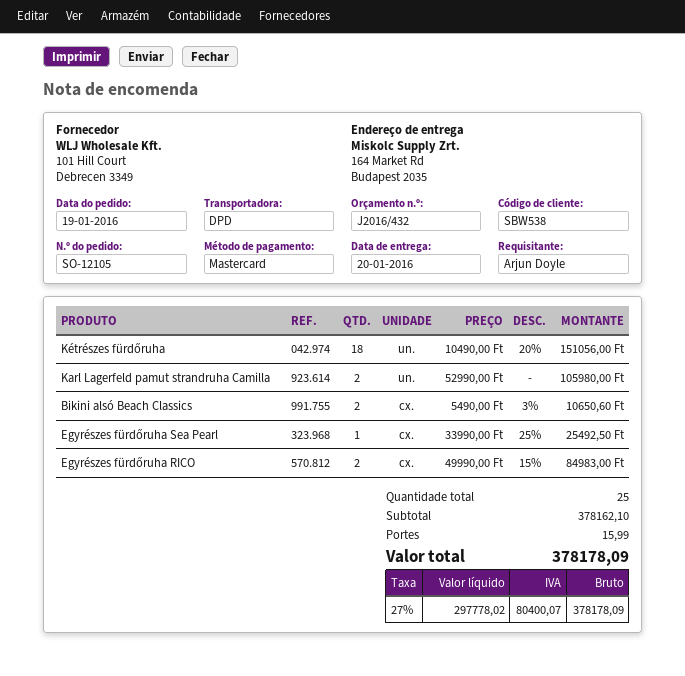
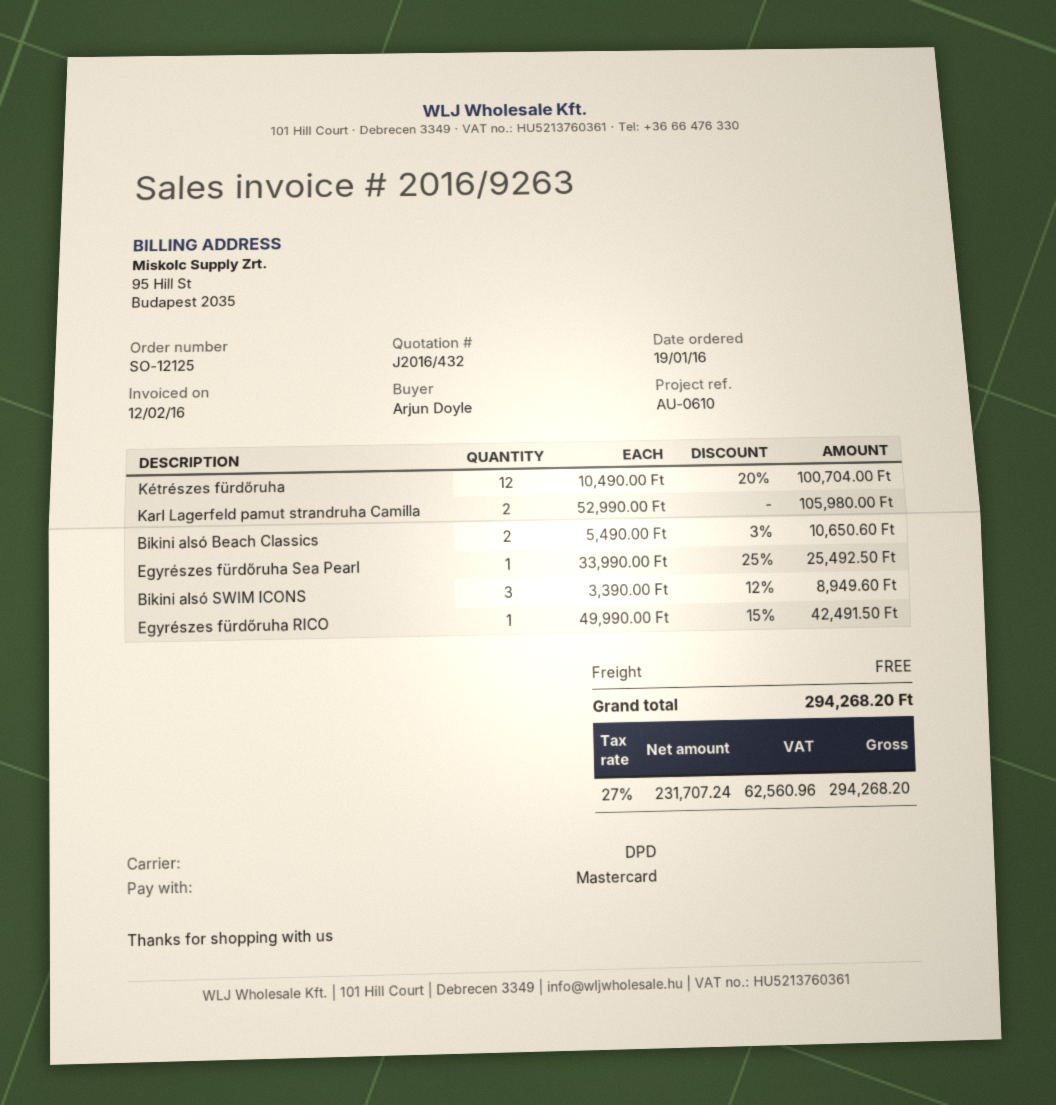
order number: SO-12105 -> SO-12125
Kétrészes fürdőruha: 18 x 10490.00 - 20% = 151056.00 -> 12 x 10490.00 - 20% = 100704.00
Egyrészes fürdőruha RICO: 2 x 49990.00 - 15% = 84983.00 -> 1 x 49990.00 - 15% = 42491.50
Bikini alsó SWIM ICONS: none -> 3 x 3390.00 - 12% = 8949.60
shipping: 15.99 -> 0.00
net: 297778.02 -> 231707.24
tax: 27% = 80400.07 -> 27% = 62560.96
total: 378178.09 -> 294268.20

